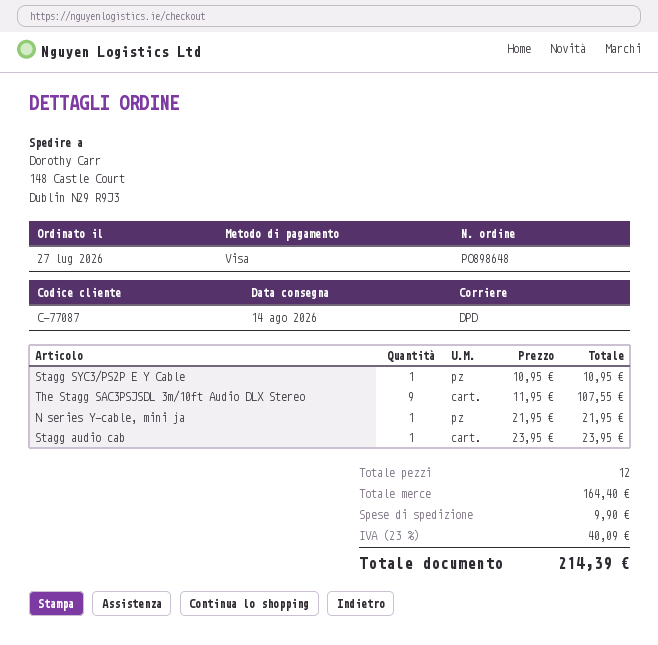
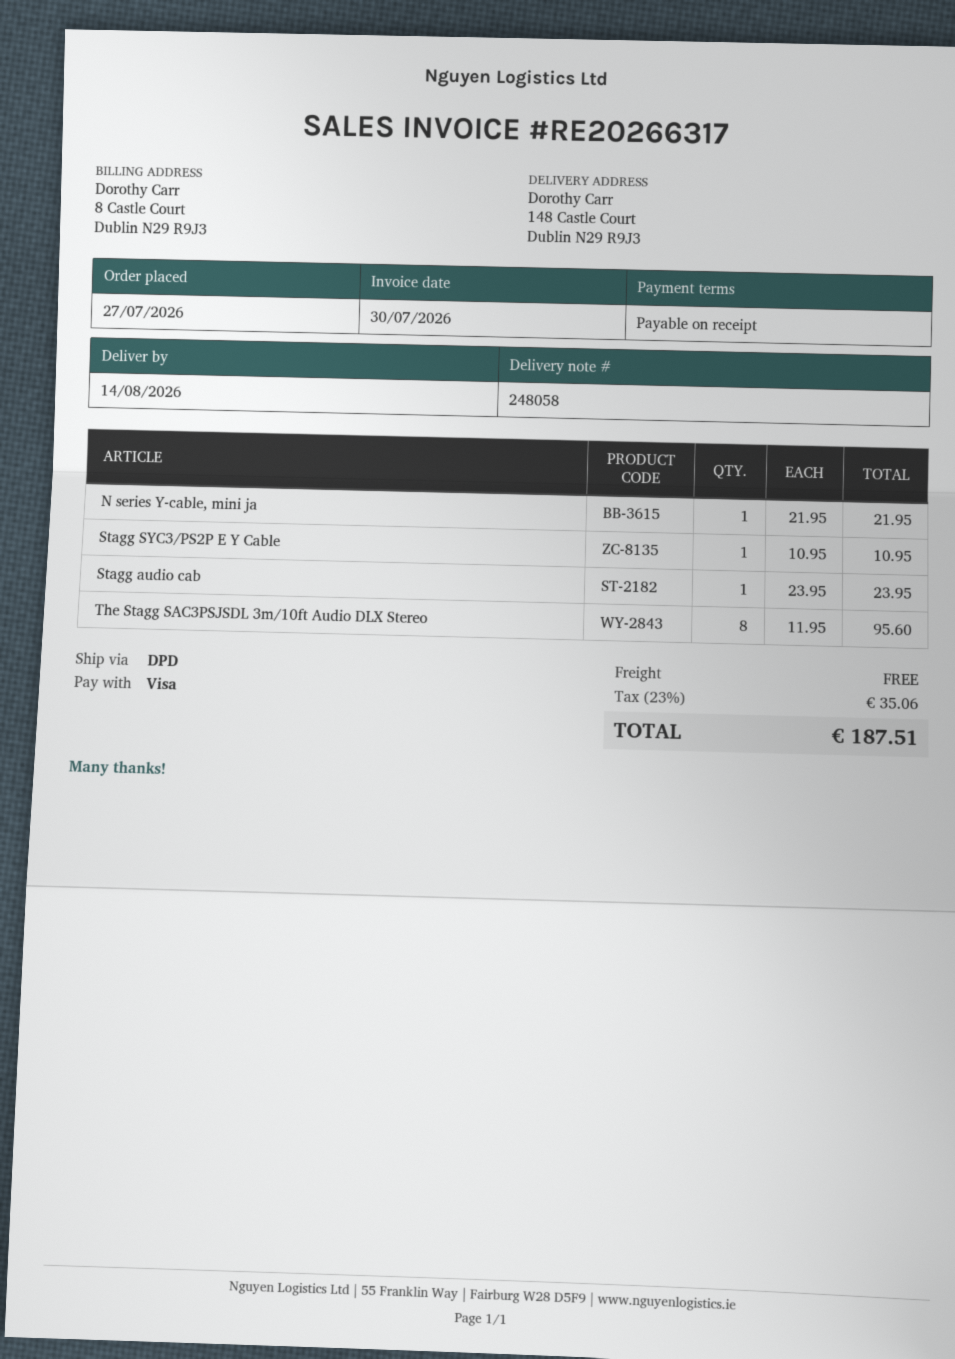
The Stagg SAC3PSJSDL 3m/10ft Audio DLX Stereo: 9 x 11.95 = 107.55 -> 8 x 11.95 = 95.60
shipping: 9.90 -> 0.00
tax: 23% = 40.09 -> 23% = 35.06
total: 214.39 -> 187.51

